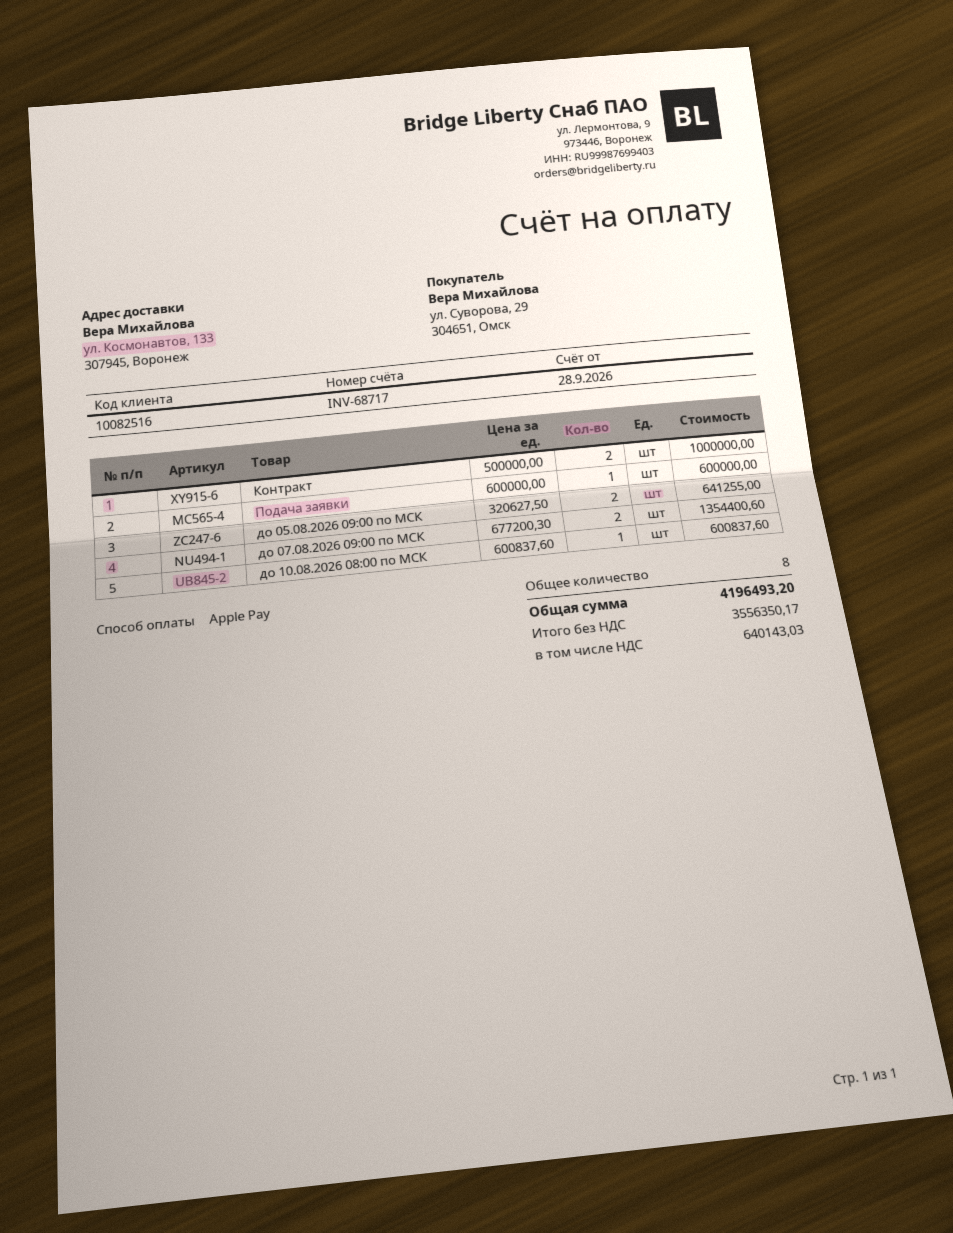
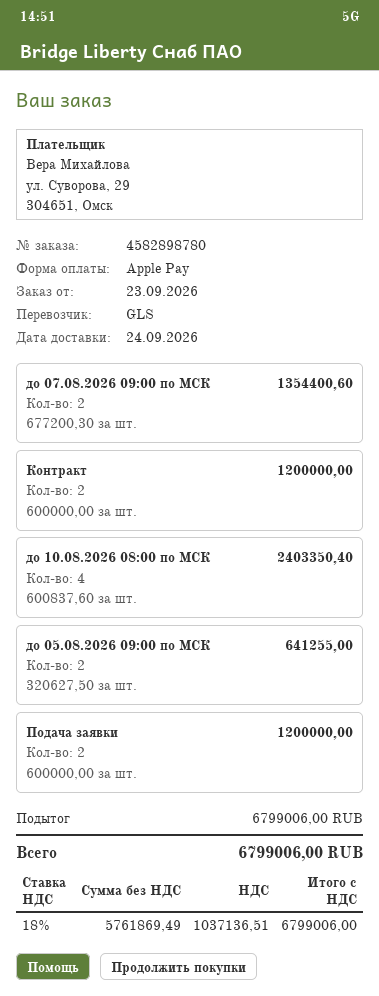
Контракт: 2 x 500000.00 = 1000000.00 -> 2 x 600000.00 = 1200000.00
Подача заявки: 1 x 600000.00 = 600000.00 -> 2 x 600000.00 = 1200000.00
до 10.08.2026 08:00 по МСК: 1 x 600837.60 = 600837.60 -> 4 x 600837.60 = 2403350.40
net: 3556350.17 -> 5761869.49
tax: 640143.03 -> 1037136.51
total: 4196493.20 -> 6799006.00

